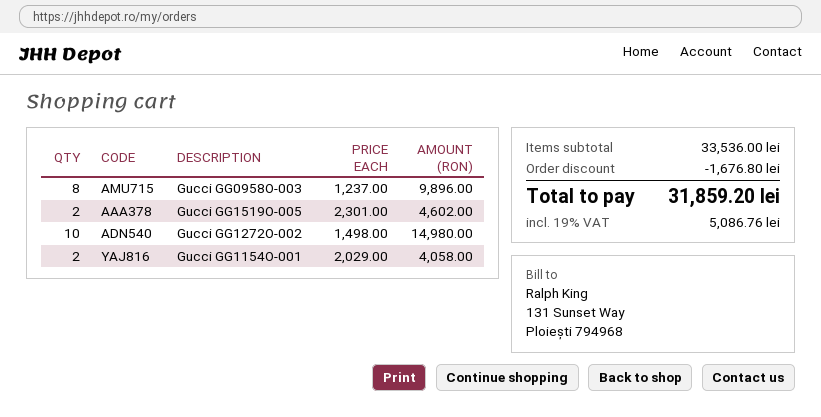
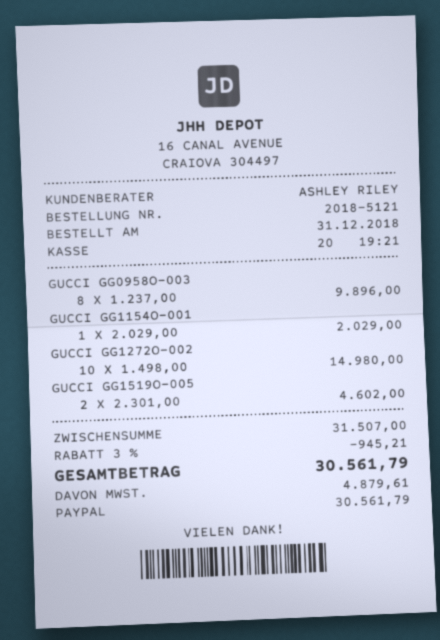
Gucci GG1154O-001: 2 x 2029.00 = 4058.00 -> 1 x 2029.00 = 2029.00
subtotal: 33536.00 -> 31507.00
discount: 1676.80 -> 945.21
tax: 5086.76 -> 4879.61
total: 31859.20 -> 30561.79

